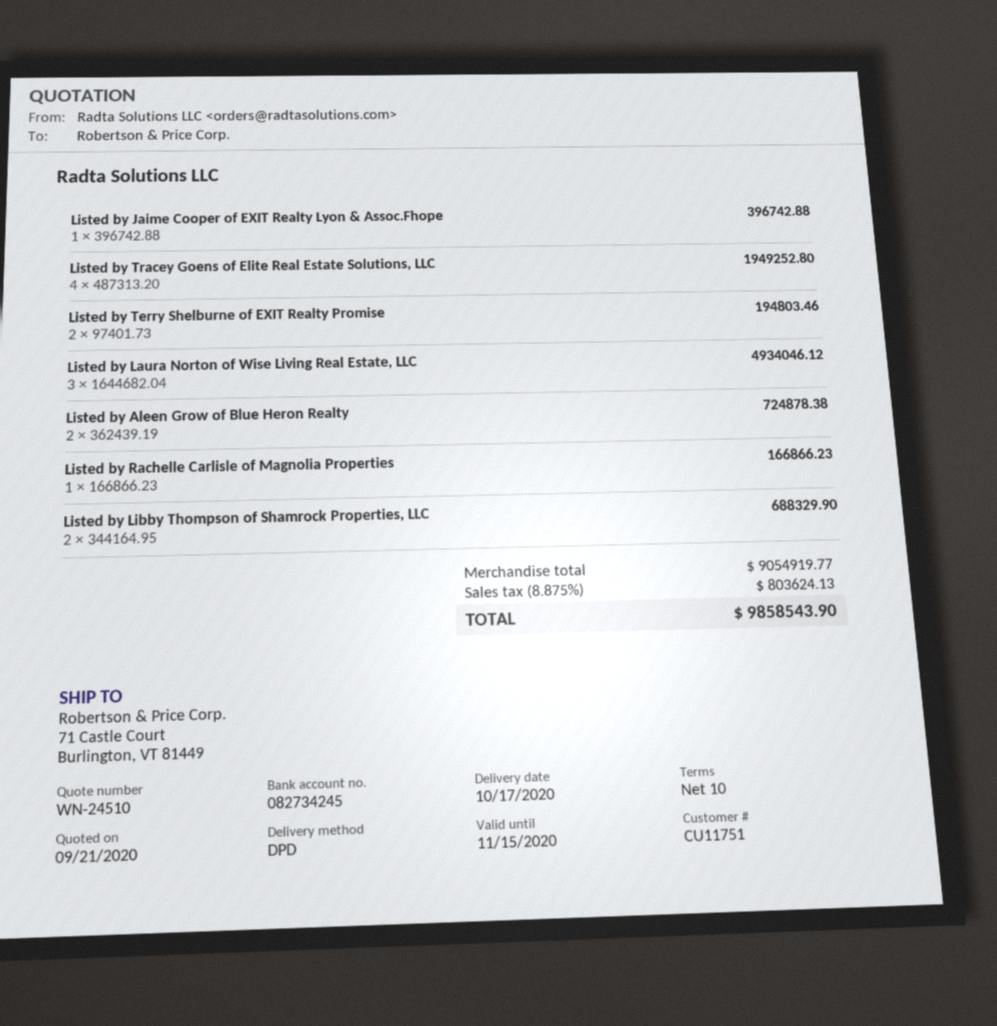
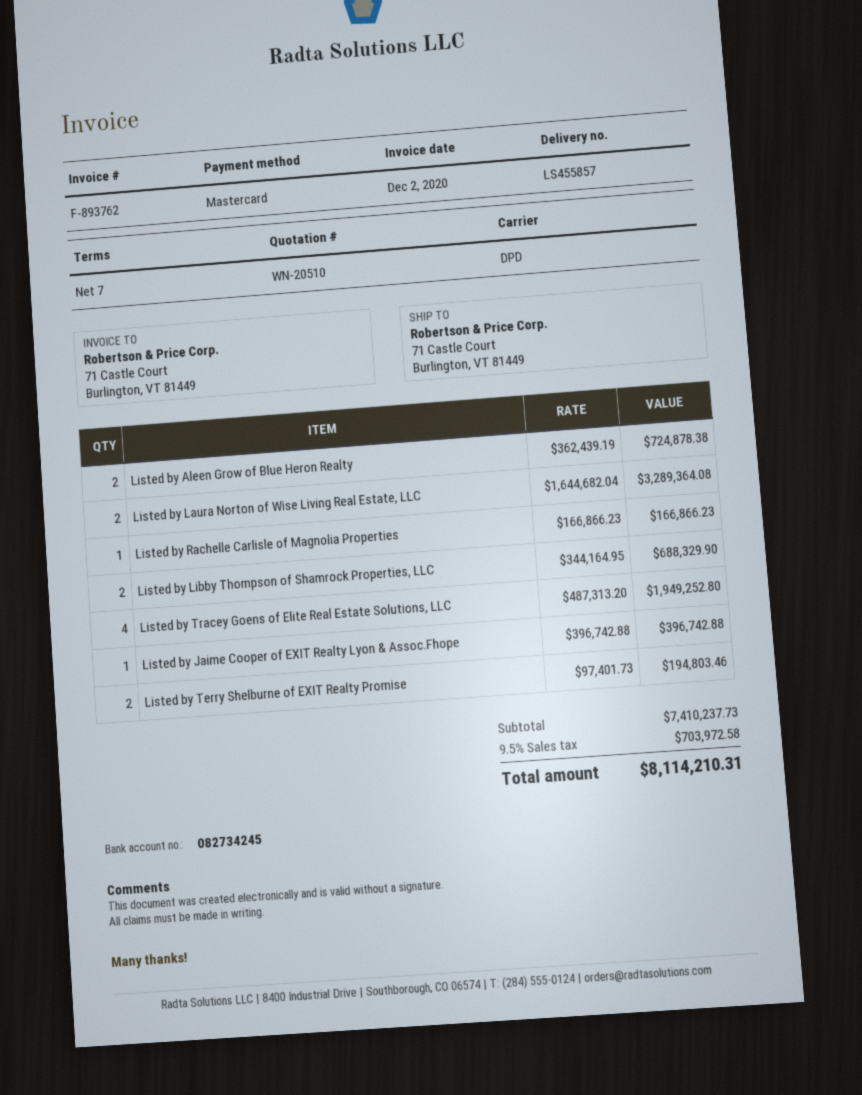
quote number: WN-24510 -> WN-20510
payment terms: 10 days -> 7 days
Listed by Laura Norton of Wise Living Real Estate, LLC: 3 x 1644682.04 = 4934046.12 -> 2 x 1644682.04 = 3289364.08
subtotal: 9054919.77 -> 7410237.73
tax: 8.875% = 803624.13 -> 9.5% = 703972.58
total: 9858543.90 -> 8114210.31

